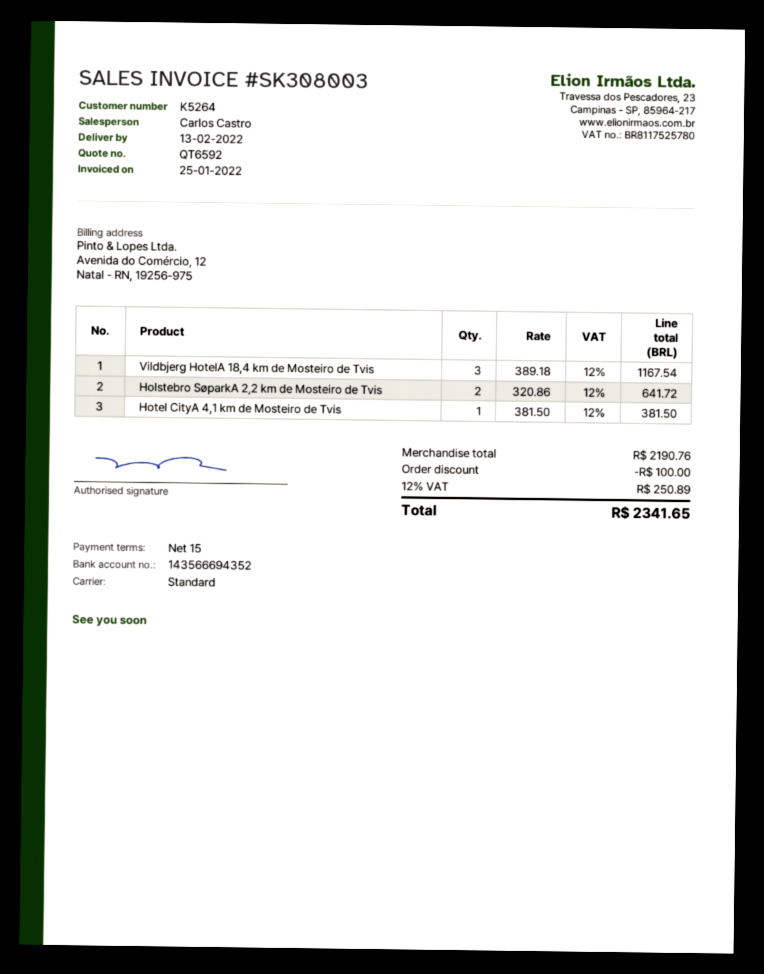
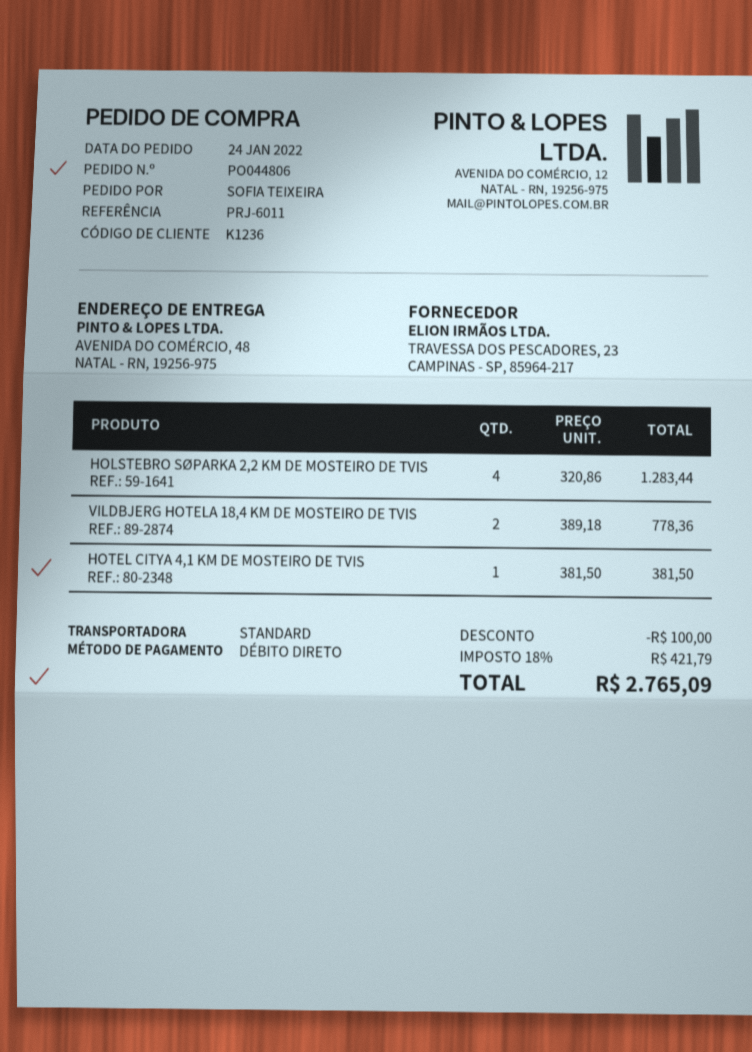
customer number: K5264 -> K1236
Vildbjerg HotelA 18,4 km de Mosteiro de Tvis: 3 x 389.18 = 1167.54 -> 2 x 389.18 = 778.36
Holstebro SøparkA 2,2 km de Mosteiro de Tvis: 2 x 320.86 = 641.72 -> 4 x 320.86 = 1283.44
tax: 12% = 250.89 -> 18% = 421.79
total: 2341.65 -> 2765.09

